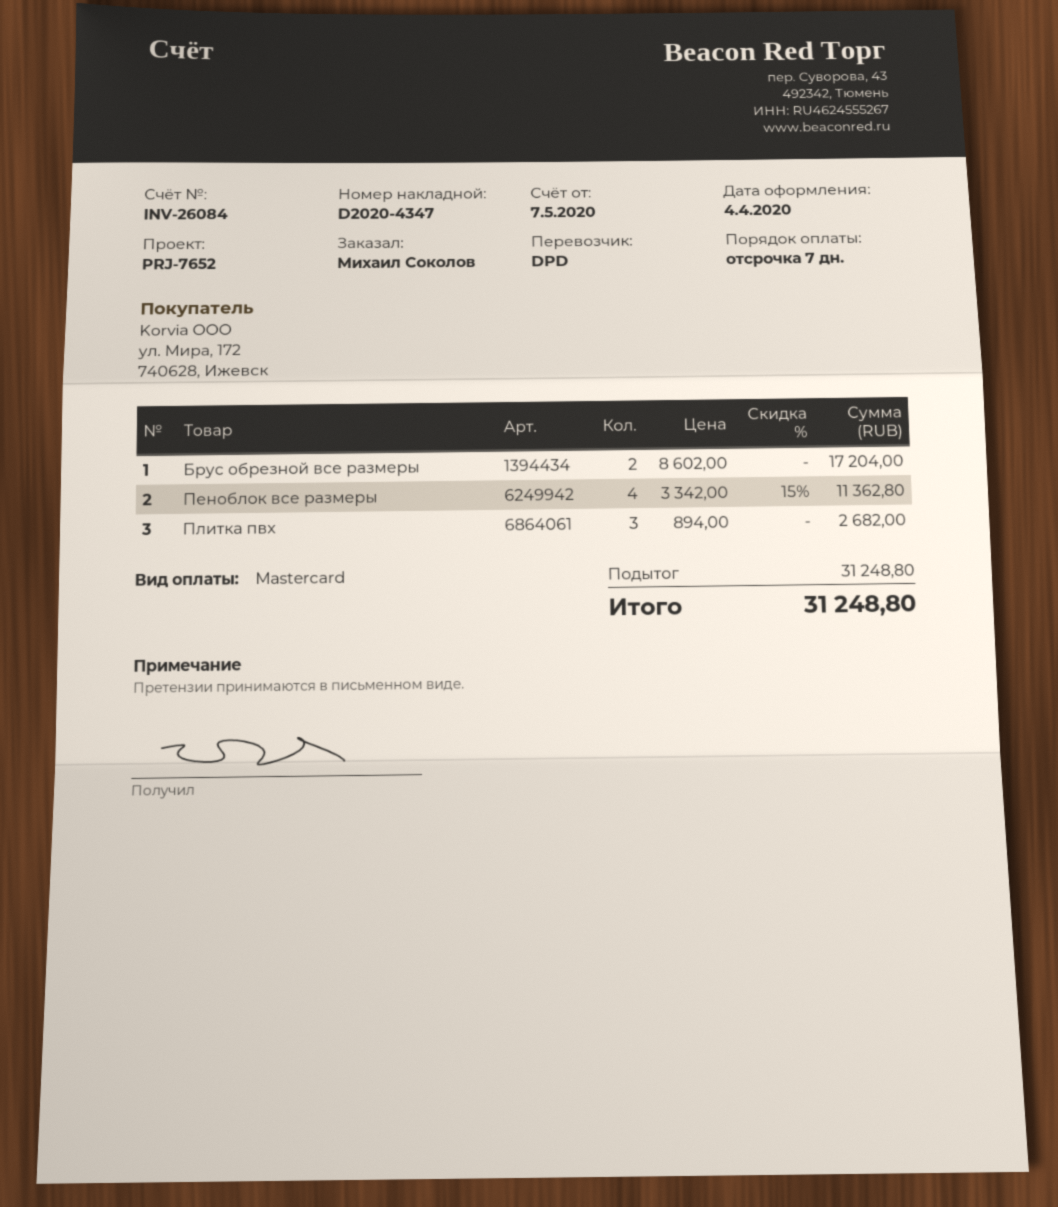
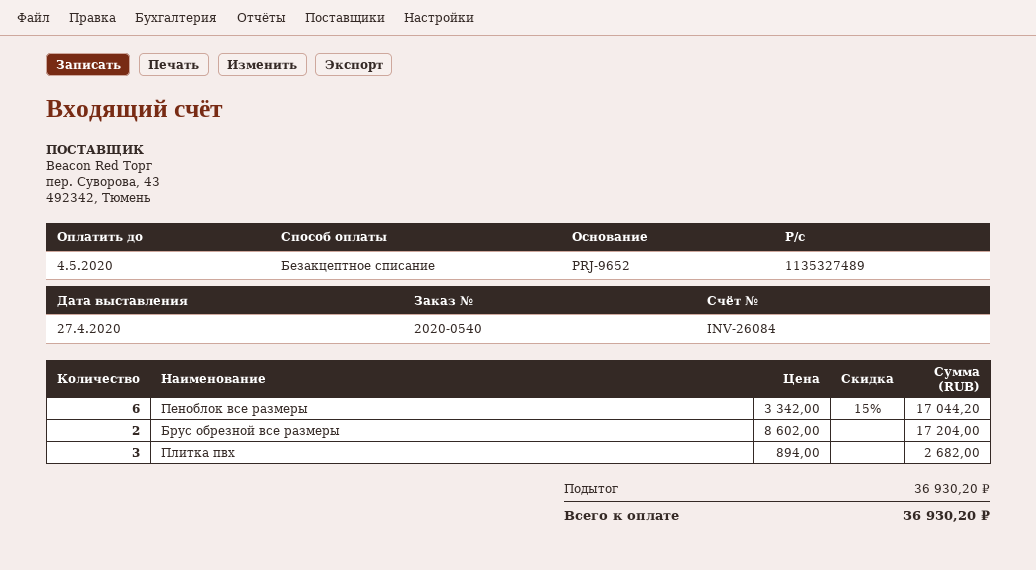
invoice date: 2020-05-07 -> 2020-04-27
reference: PRJ-7652 -> PRJ-9652
payment method: Mastercard -> direct debit
Пеноблок все размеры: 4 x 3342.00 - 15% = 11362.80 -> 6 x 3342.00 - 15% = 17044.20
subtotal: 31248.80 -> 36930.20
total: 31248.80 -> 36930.20

